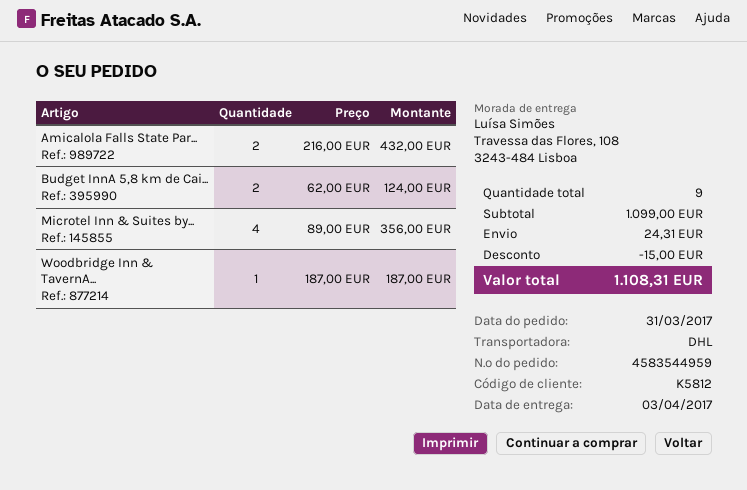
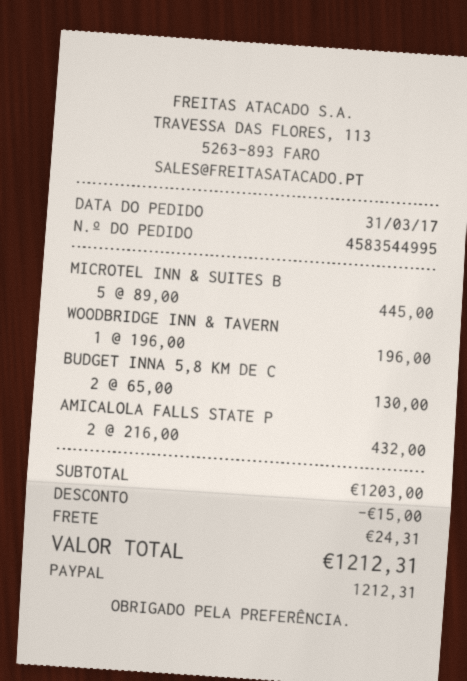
order number: 4583544959 -> 4583544995
Budget InnA 5,8 km de Cai...: 2 x 62.00 = 124.00 -> 2 x 65.00 = 130.00
Microtel Inn & Suites by...: 4 x 89.00 = 356.00 -> 5 x 89.00 = 445.00
Woodbridge Inn & TavernA...: 1 x 187.00 = 187.00 -> 1 x 196.00 = 196.00
subtotal: 1099.00 -> 1203.00
total: 1108.31 -> 1212.31

